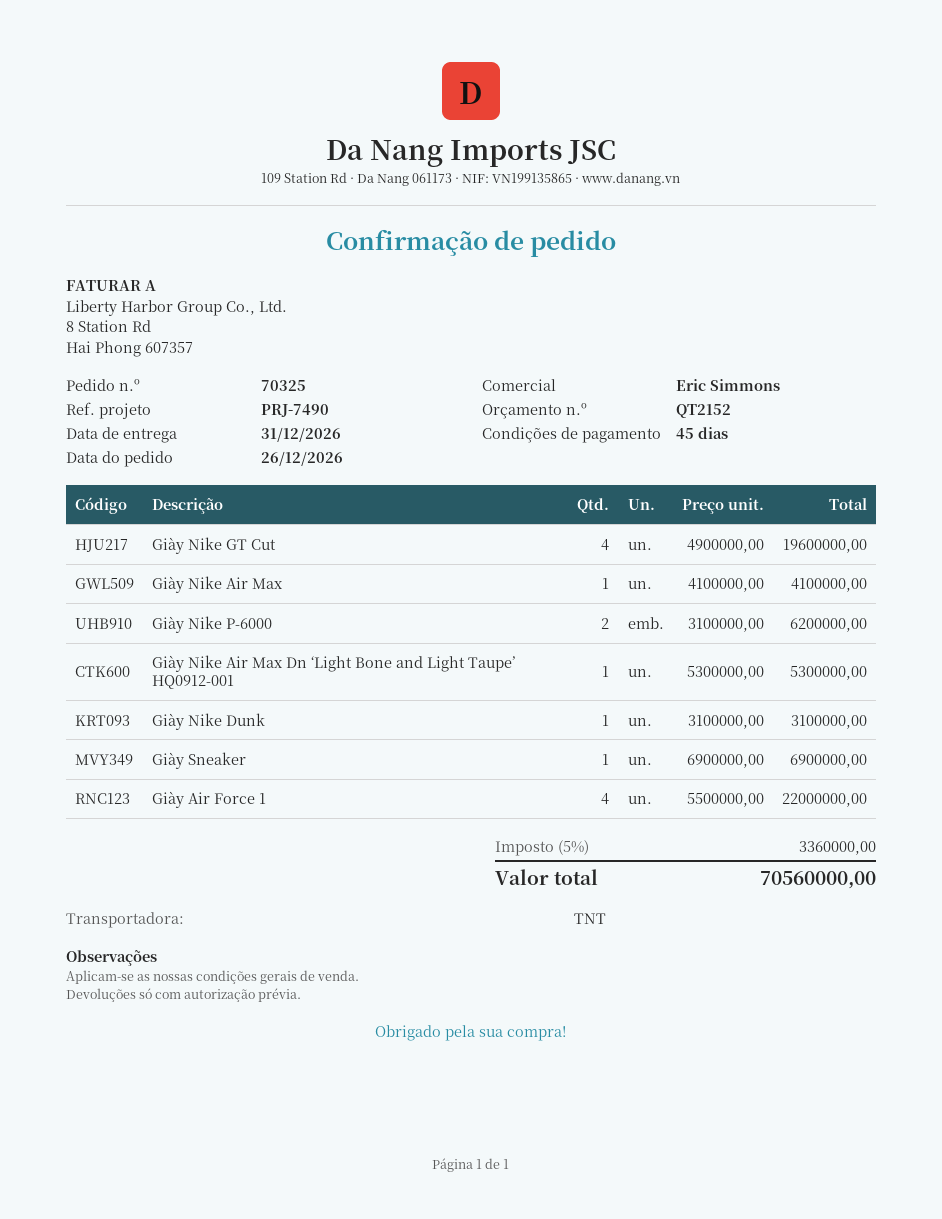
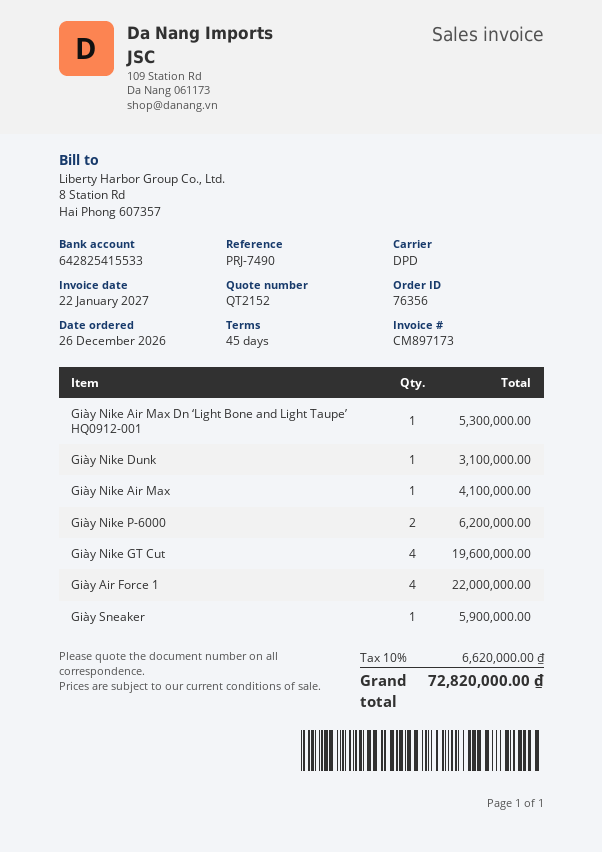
order number: 70325 -> 76356
shipping method: TNT -> DPD
Giày Sneaker: 1 for 6900000.00 -> 1 for 5900000.00
tax: 5% = 3360000.00 -> 10% = 6620000.00
total: 70560000.00 -> 72820000.00

